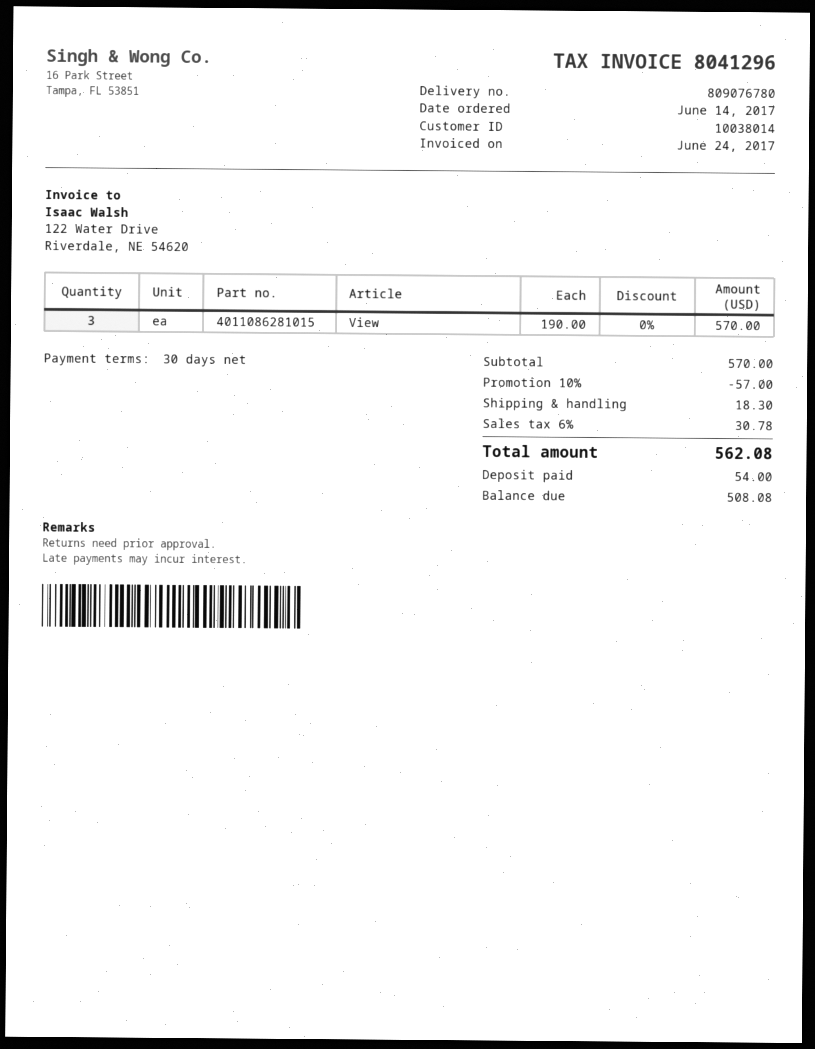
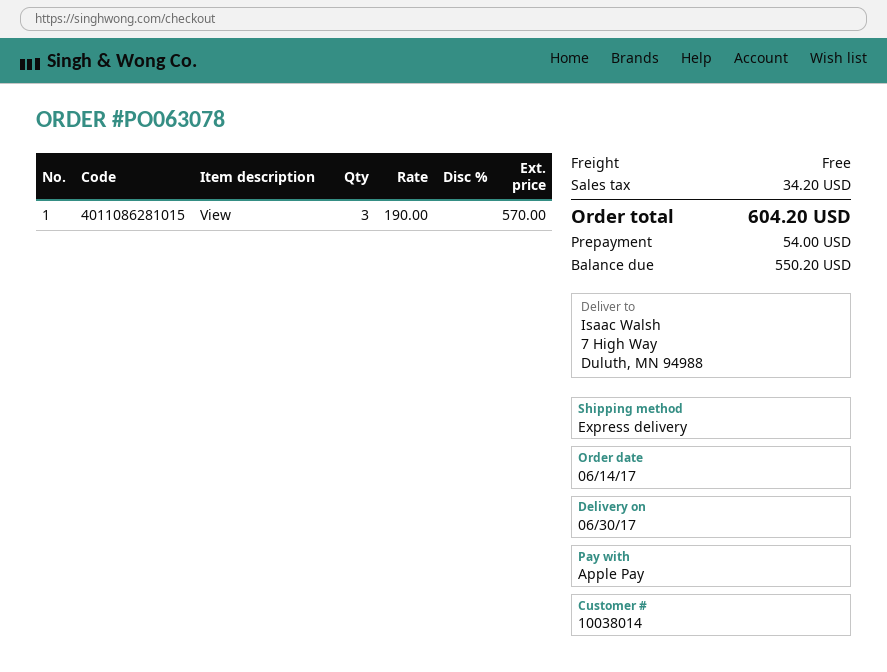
discount: 10% = 57.00 -> none
shipping: 18.30 -> 0.00
tax: 30.78 -> 34.20
total: 562.08 -> 604.20
balance: 508.08 -> 550.20

